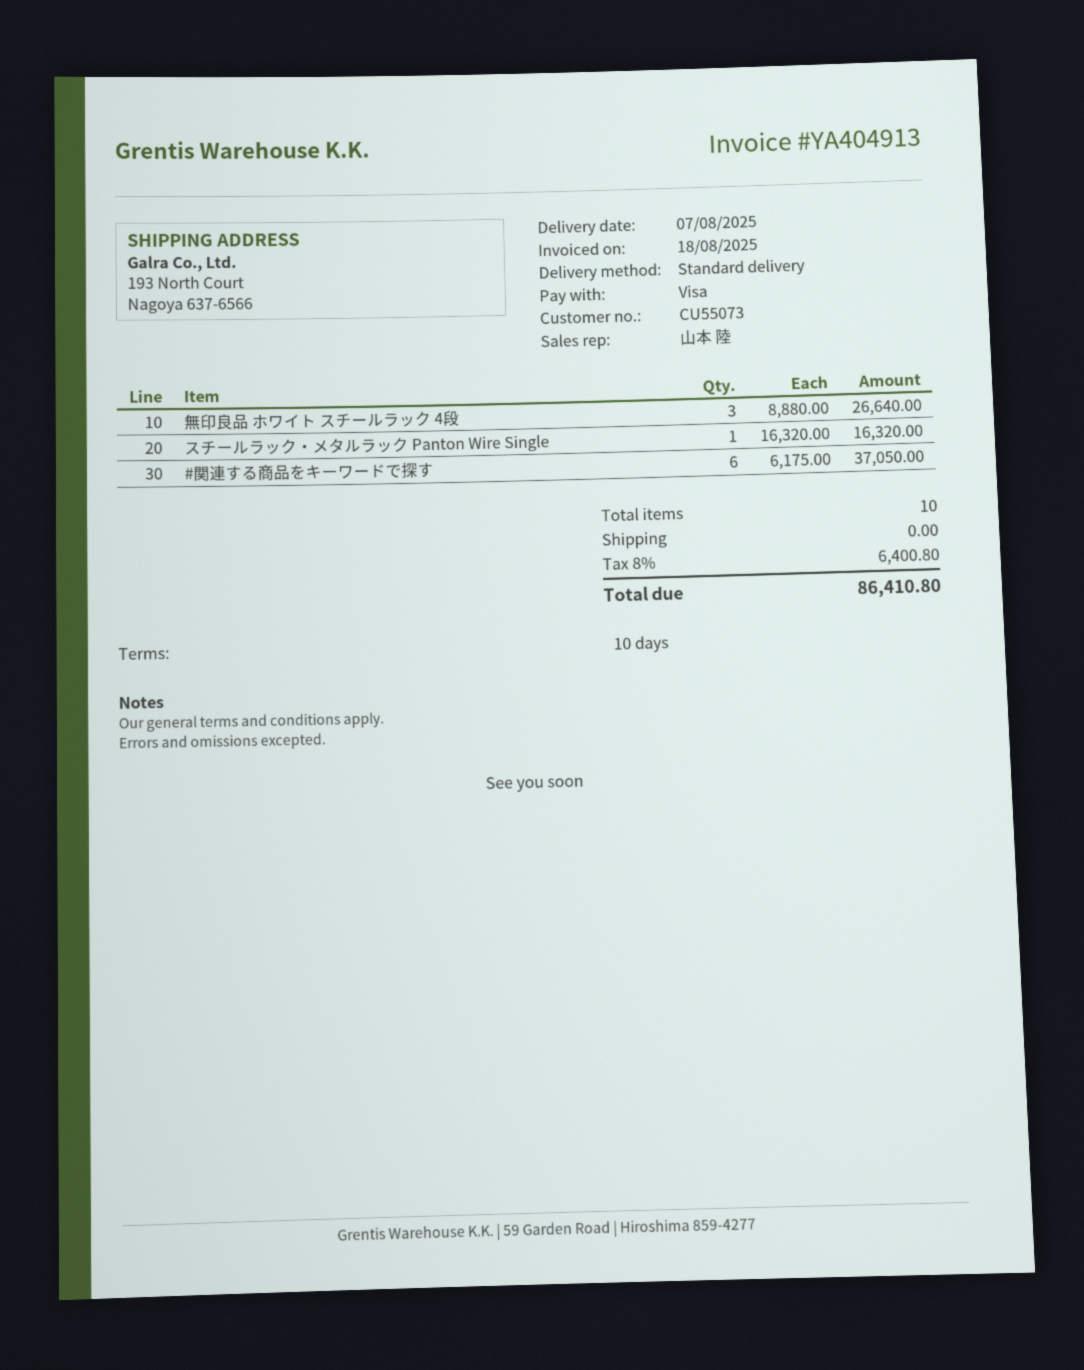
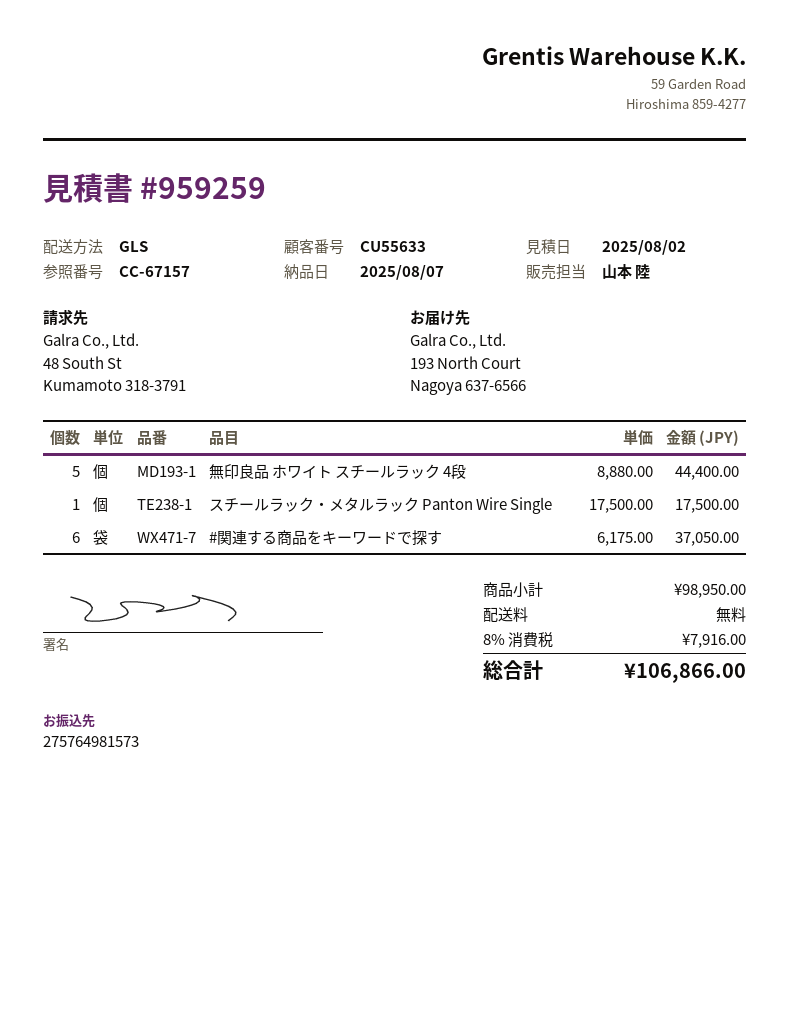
customer number: CU55073 -> CU55633
shipping method: standard -> GLS
無印良品 ホワイト スチールラック 4段: 3 x 8880.00 = 26640.00 -> 5 x 8880.00 = 44400.00
スチールラック・メタルラック Panton Wire Single: 1 x 16320.00 = 16320.00 -> 1 x 17500.00 = 17500.00
tax: 8% = 6400.80 -> 8% = 7916.00
total: 86410.80 -> 106866.00

